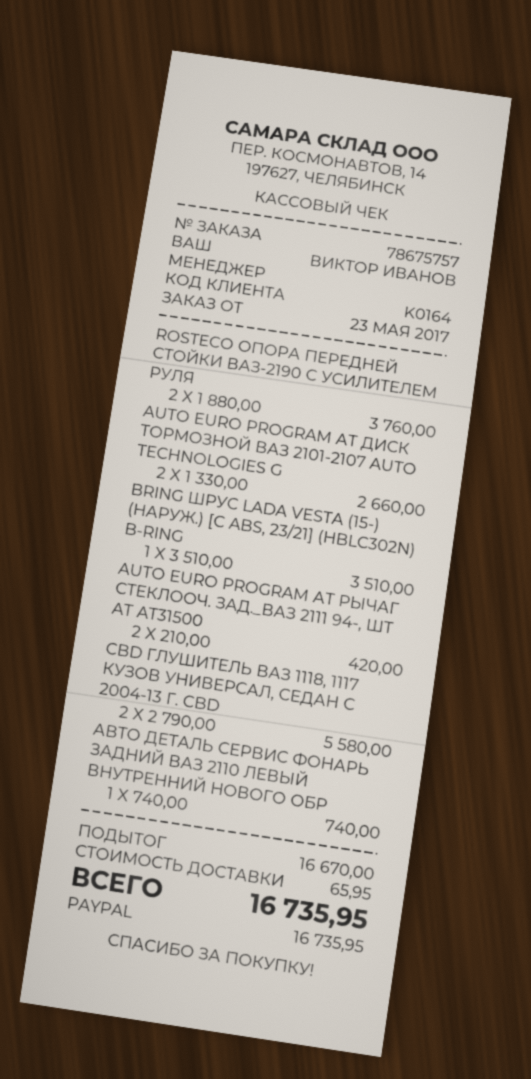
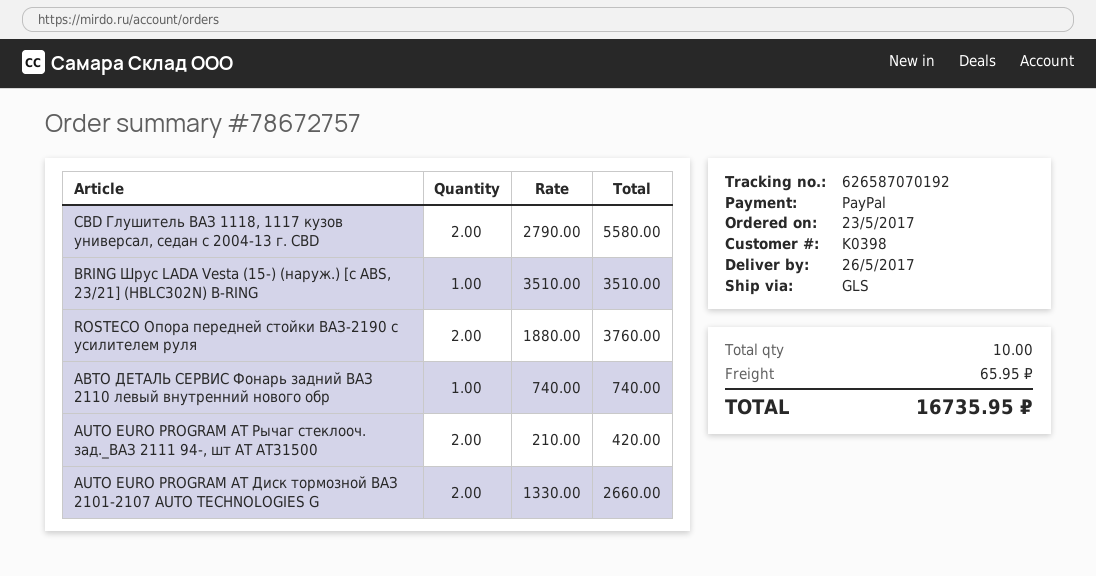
order number: 78675757 -> 78672757
customer number: K0164 -> K0398

